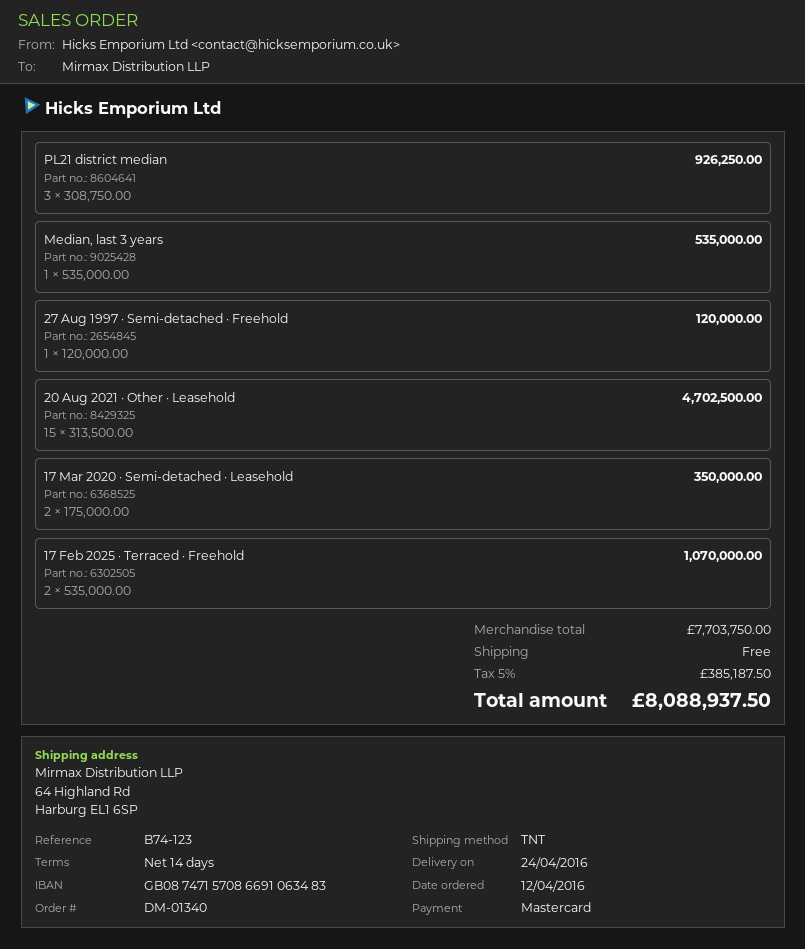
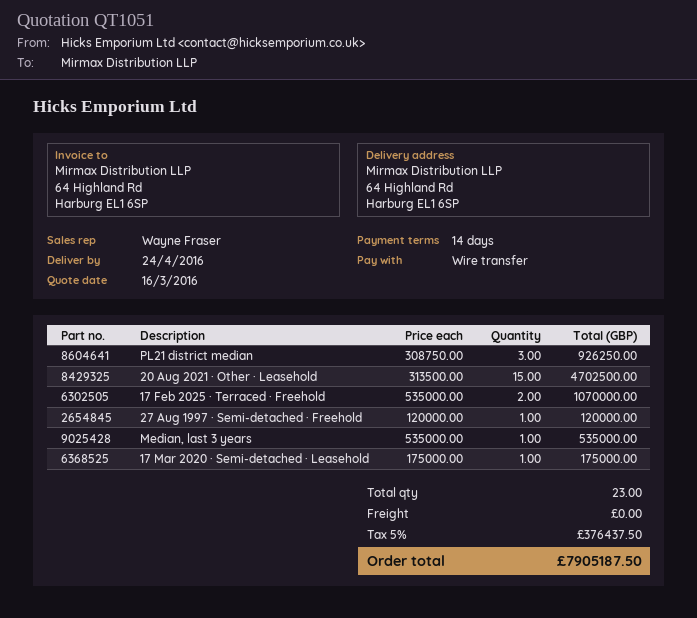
payment method: Mastercard -> bank transfer
17 Mar 2020 · Semi-detached · Leasehold: 2 x 175000.00 = 350000.00 -> 1 x 175000.00 = 175000.00
tax: 5% = 385187.50 -> 5% = 376437.50
total: 8088937.50 -> 7905187.50

